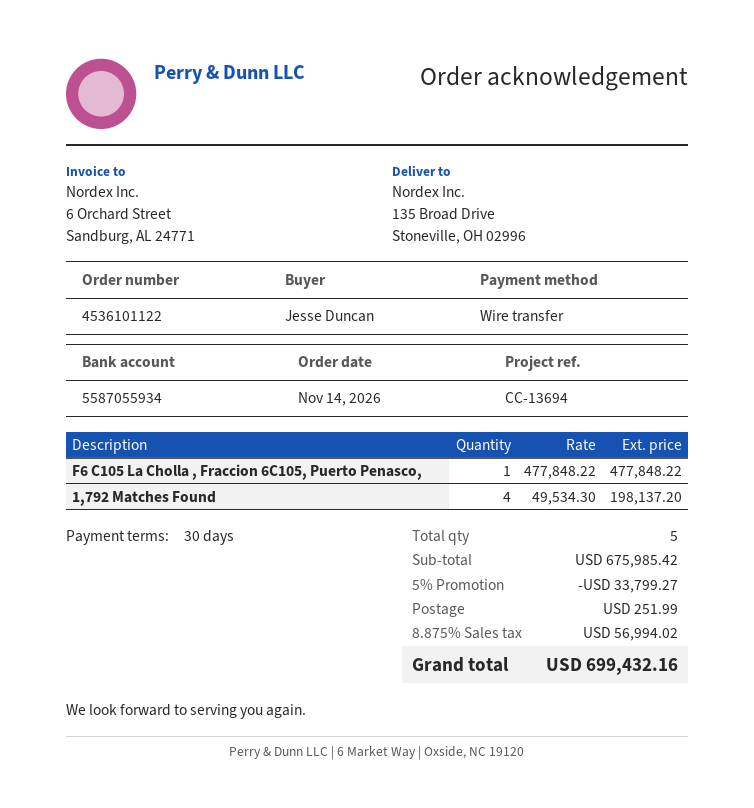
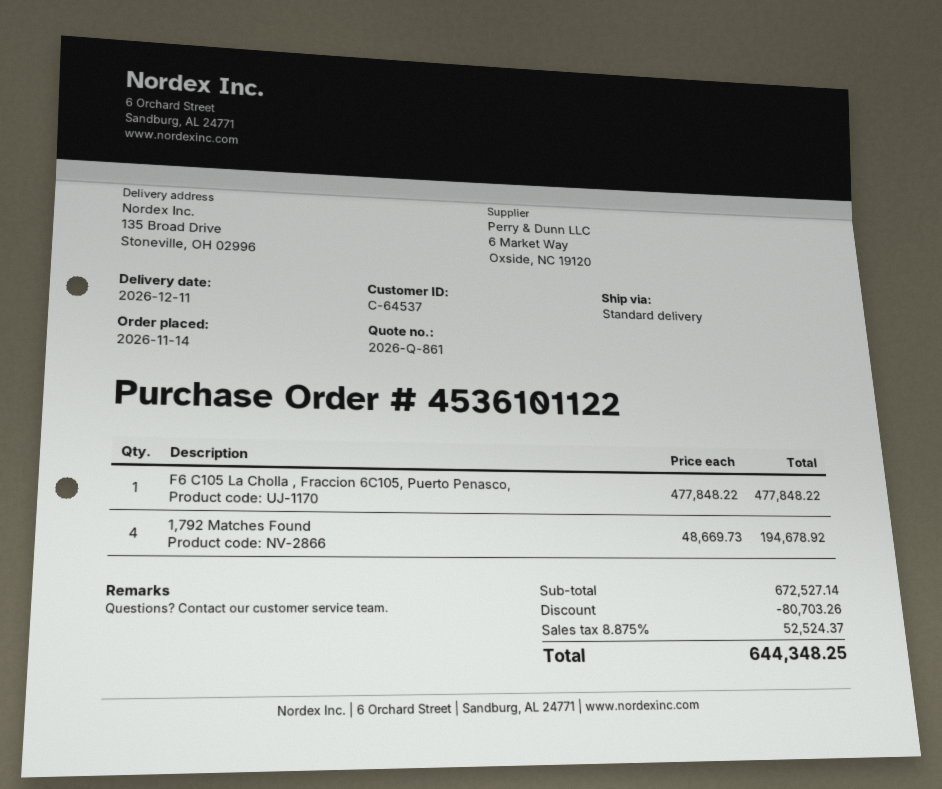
1,792 Matches Found: 4 x 49534.30 = 198137.20 -> 4 x 48669.73 = 194678.92
subtotal: 675985.42 -> 672527.14
discount: 33799.27 -> 80703.26
shipping: 251.99 -> none
tax: 8.875% = 56994.02 -> 8.875% = 52524.37
total: 699432.16 -> 644348.25

